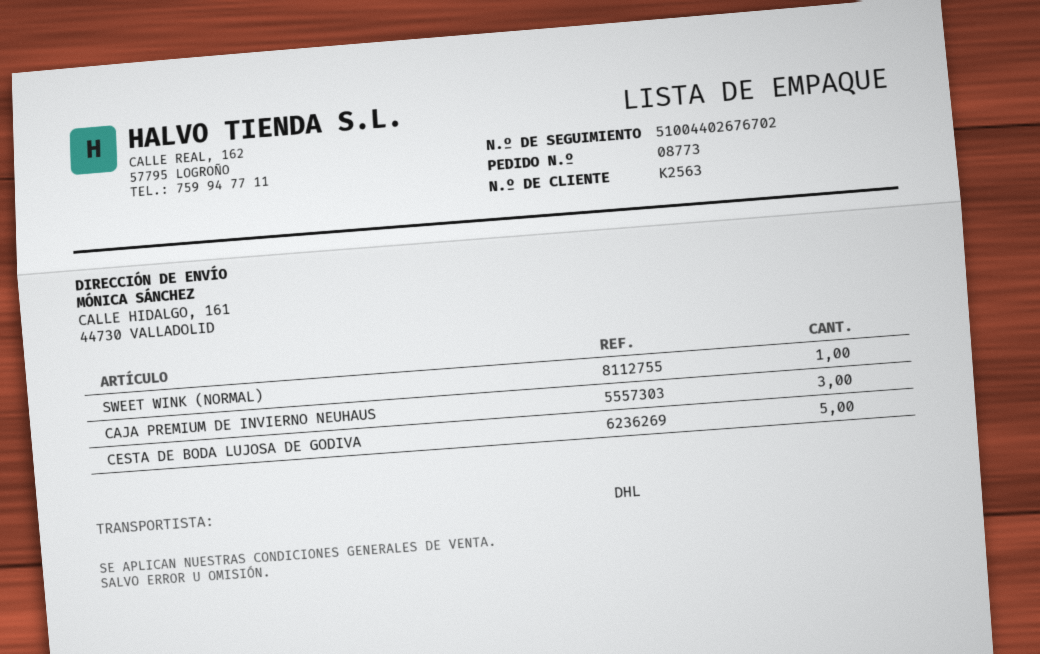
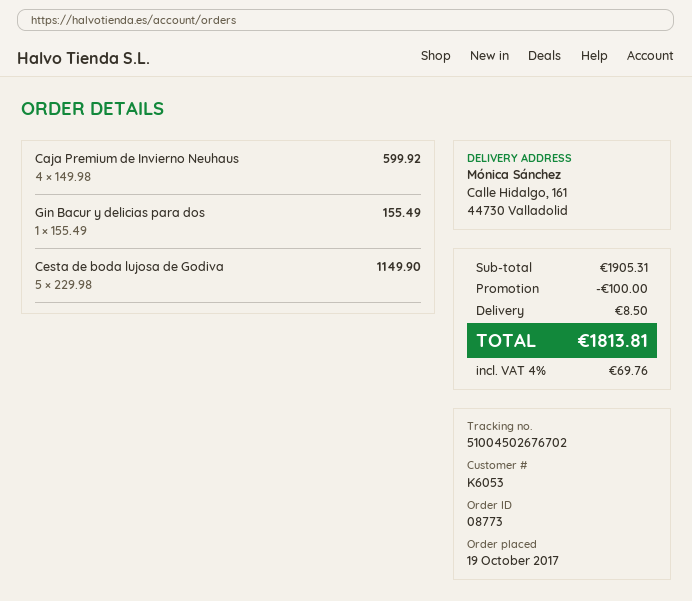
customer number: K2563 -> K6053
tracking number: 51004402676702 -> 51004502676702
SWEET WINK (NORMAL): 1 -> none
CAJA PREMIUM DE INVIERNO NEUHAUS: 3 -> 4
Gin Bacur y delicias para dos: none -> 1

